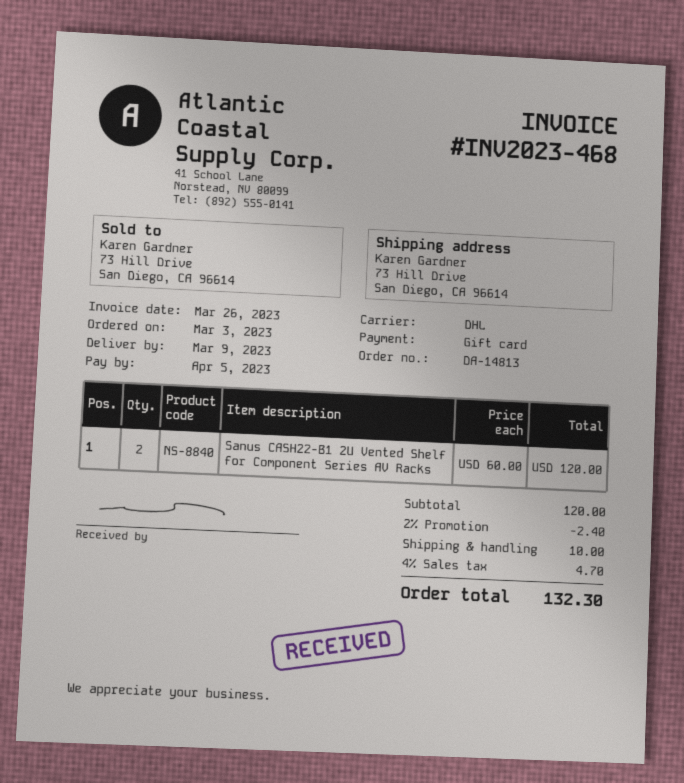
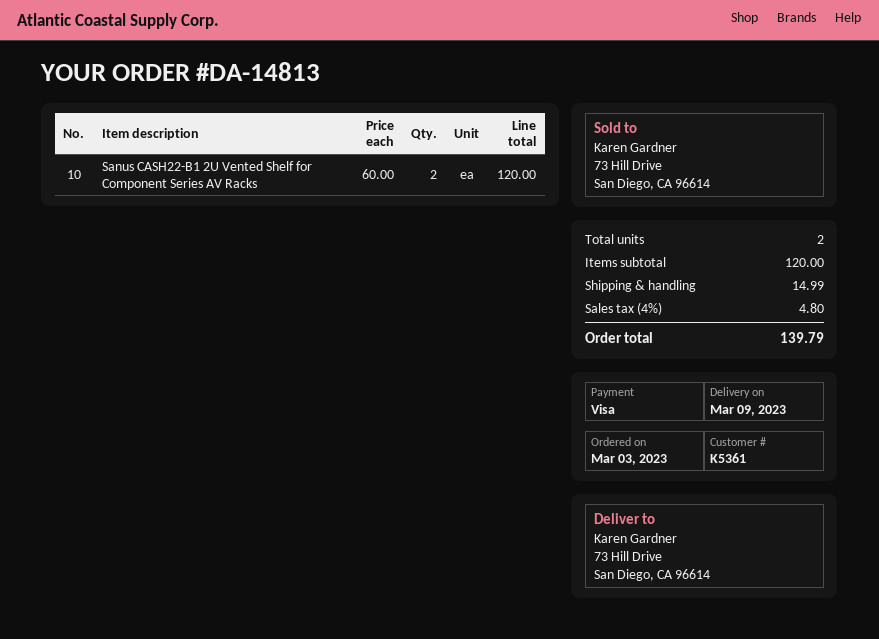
payment method: gift card -> Visa
discount: 2% = 2.40 -> none
shipping: 10.00 -> 14.99
tax: 4% = 4.70 -> 4% = 4.80
total: 132.30 -> 139.79

